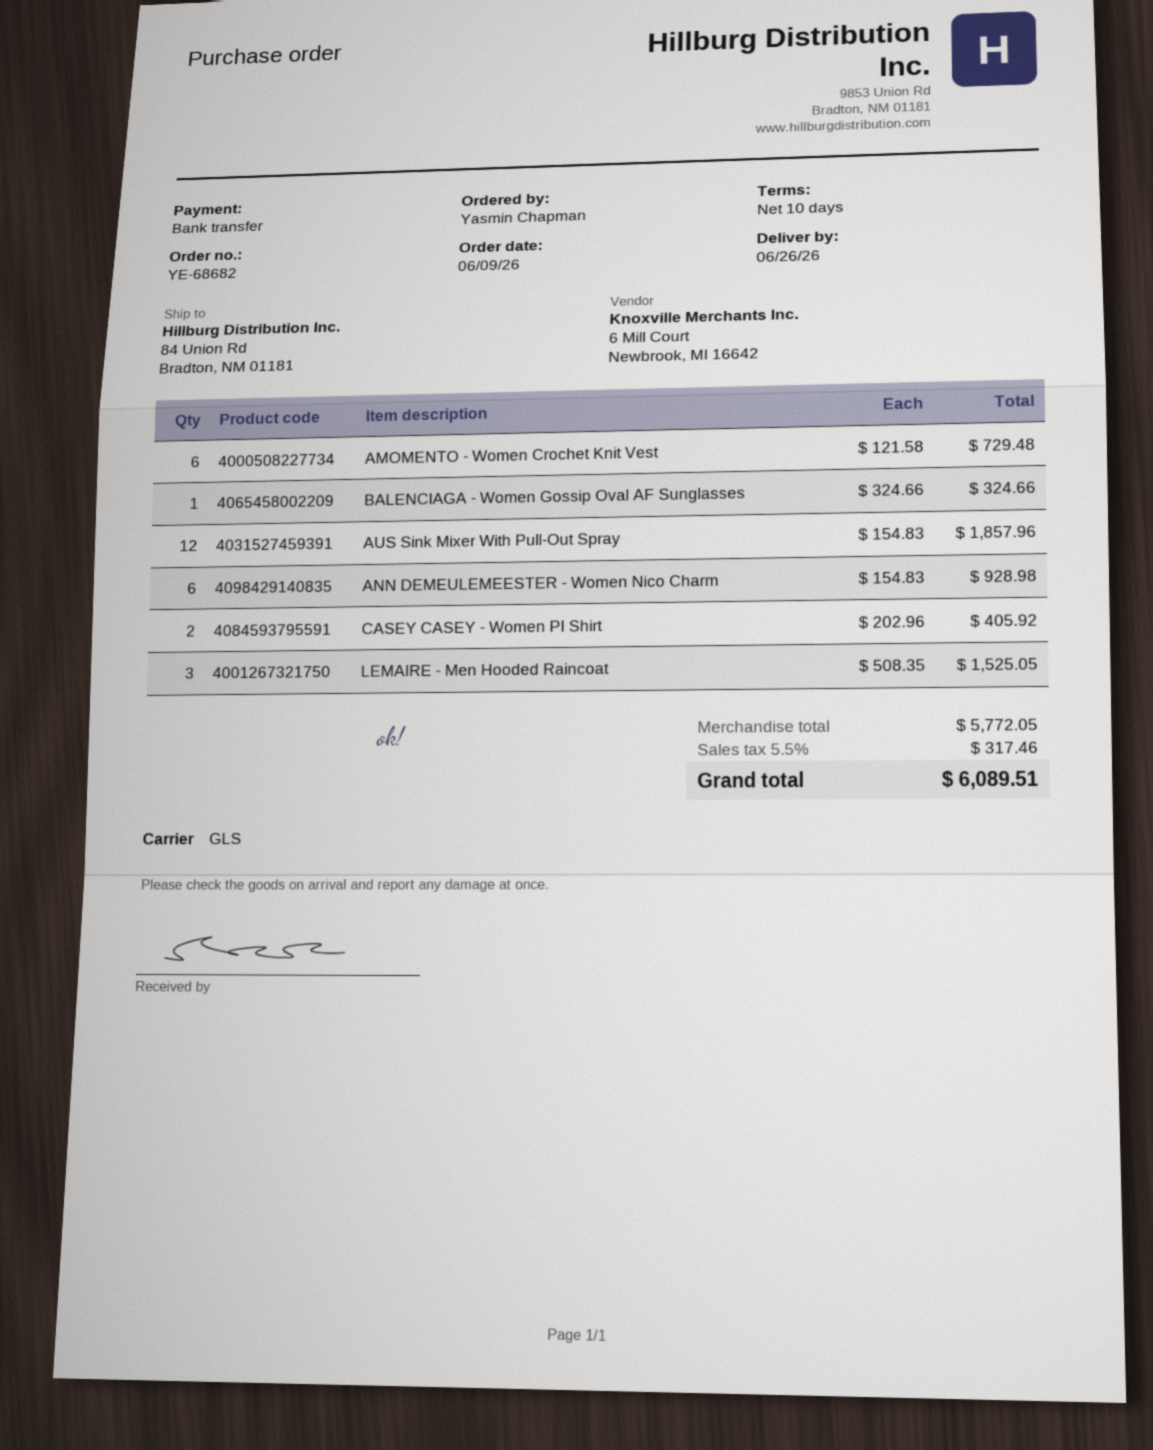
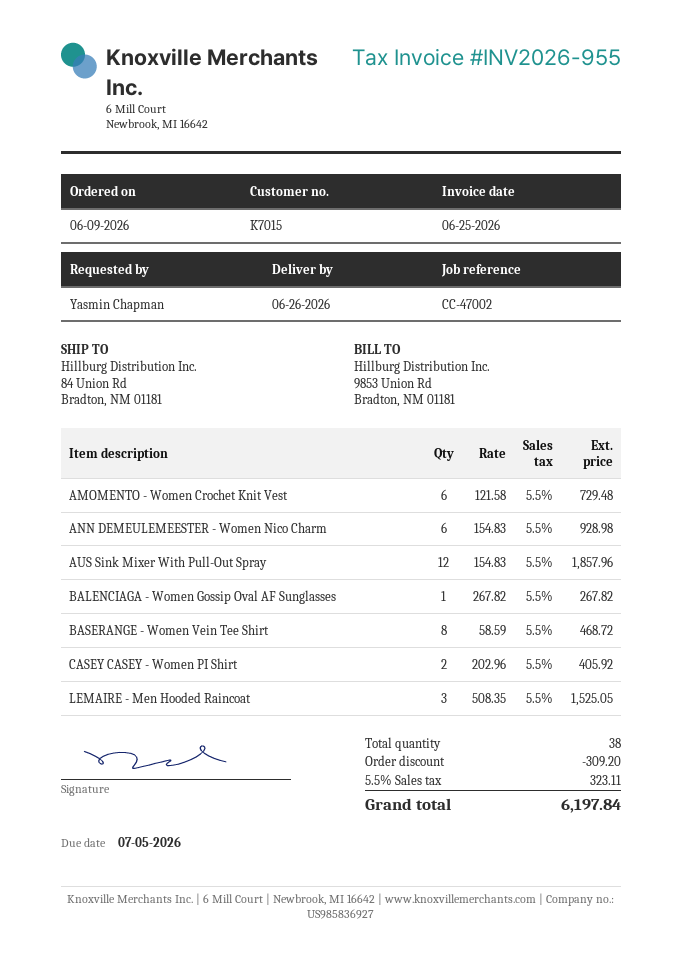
BALENCIAGA - Women Gossip Oval AF Sunglasses: 1 x 324.66 = 324.66 -> 1 x 267.82 = 267.82
BASERANGE - Women Vein Tee Shirt: none -> 8 x 58.59 = 468.72
discount: none -> 309.20
tax: 5.5% = 317.46 -> 5.5% = 323.11
total: 6089.51 -> 6197.84

